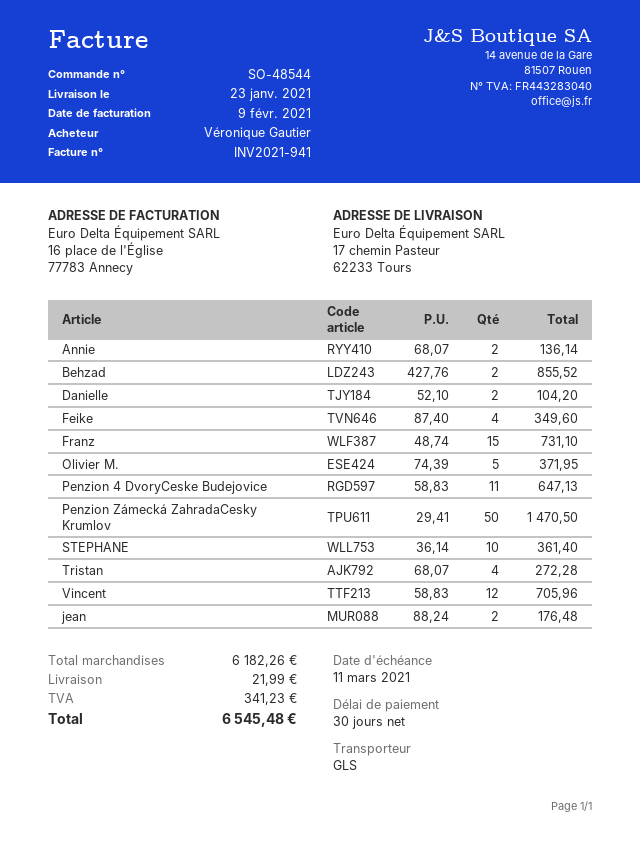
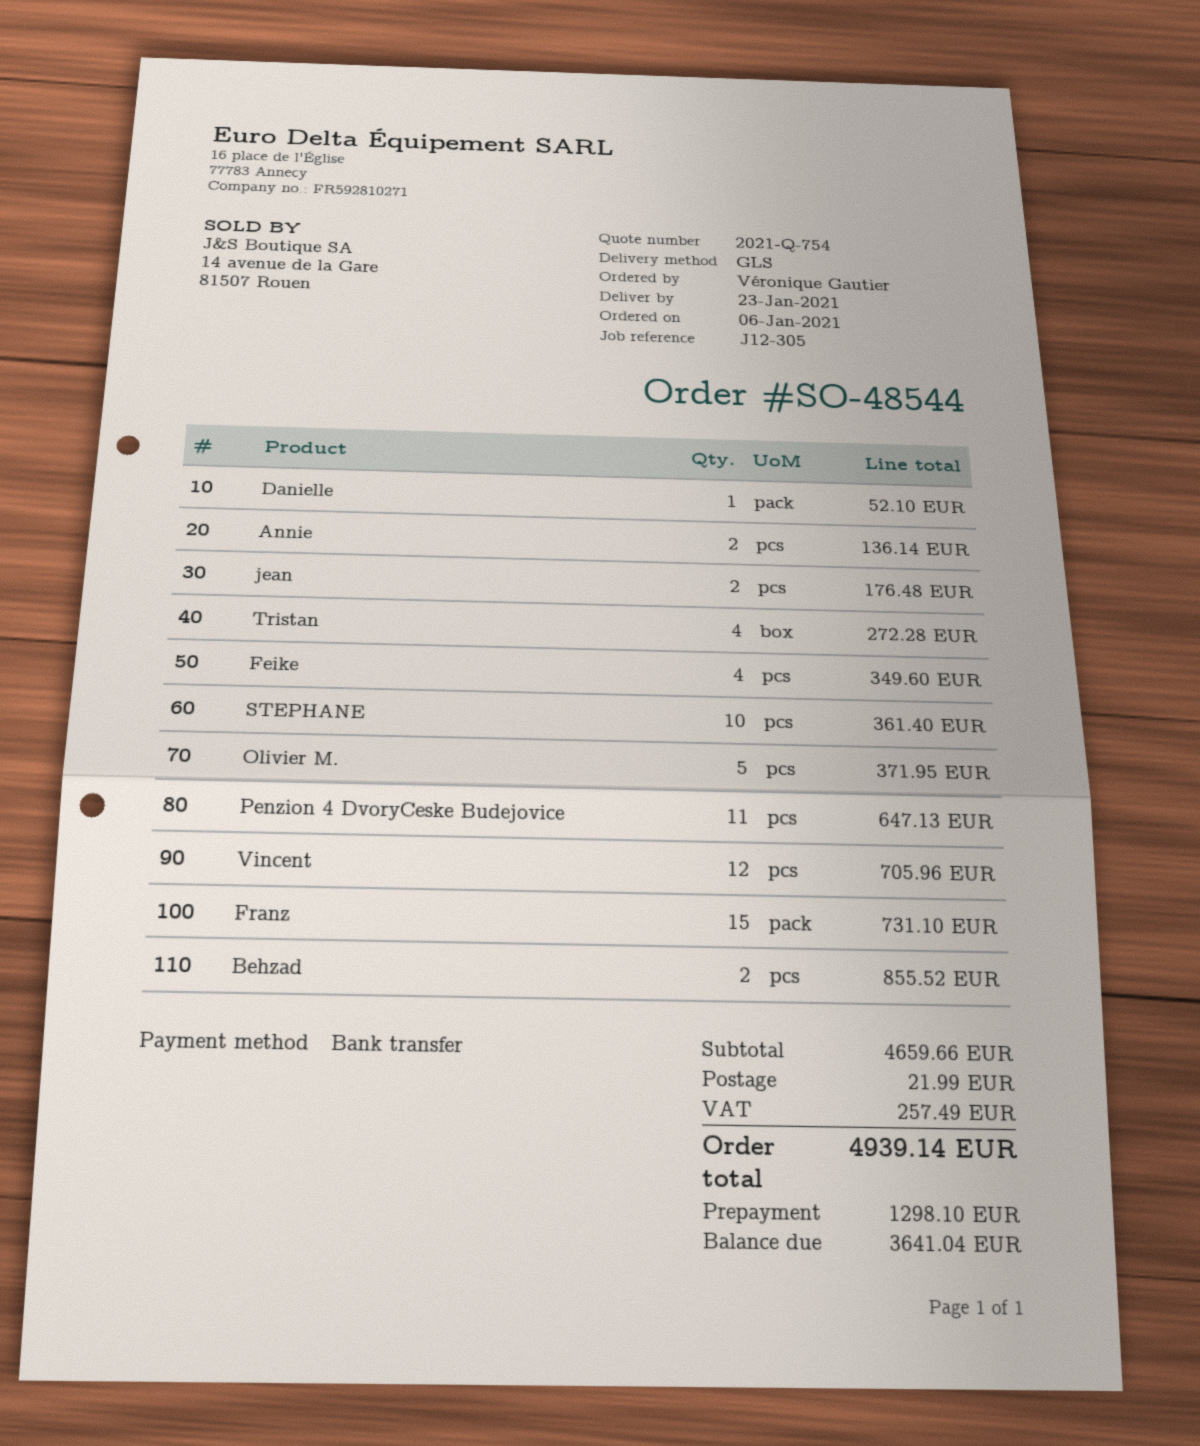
Danielle: 2 for 104.20 -> 1 for 52.10
Penzion Zámecká ZahradaCesky Krumlov: 50 for 1470.50 -> none
subtotal: 6182.26 -> 4659.66
tax: 341.23 -> 257.49
total: 6545.48 -> 4939.14

